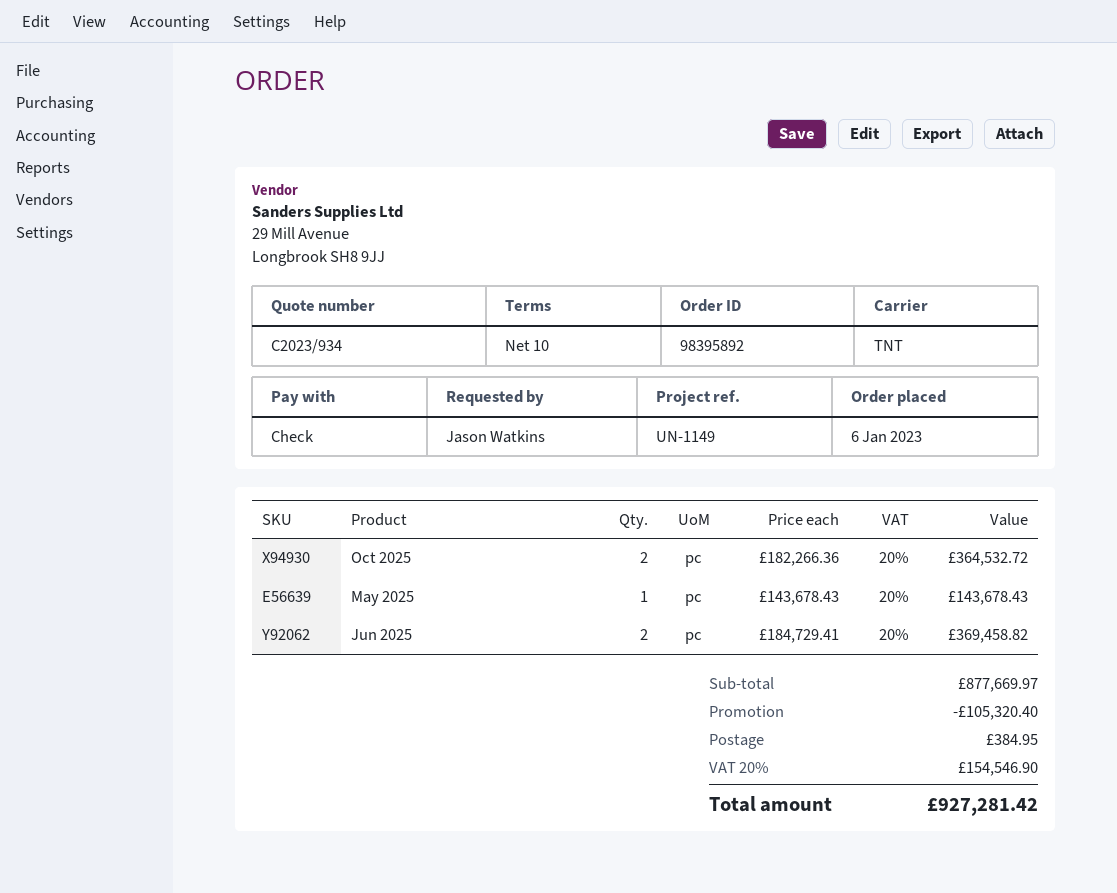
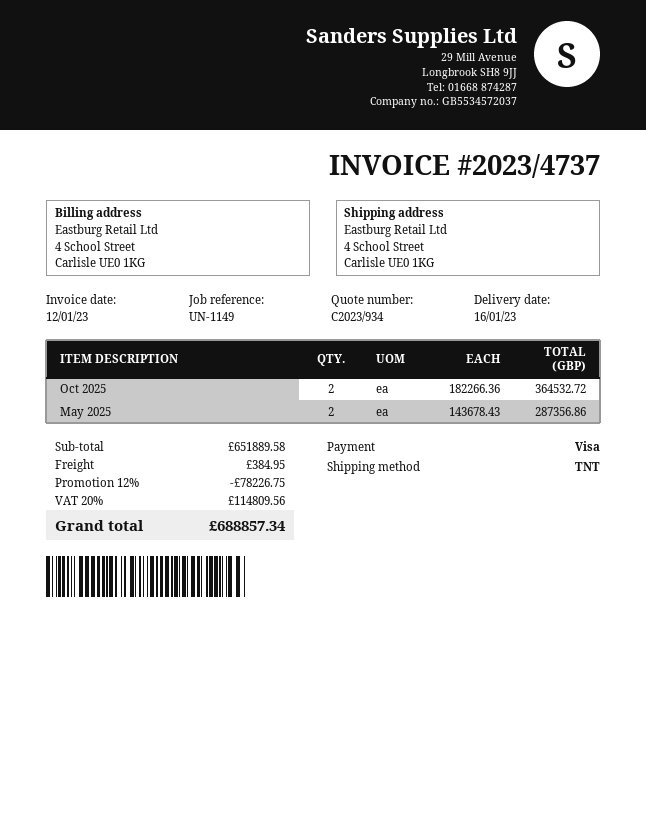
payment method: cheque -> Visa
May 2025: 1 x 143678.43 = 143678.43 -> 2 x 143678.43 = 287356.86
Jun 2025: 2 x 184729.41 = 369458.82 -> none
subtotal: 877669.97 -> 651889.58
discount: 105320.40 -> 78226.75
tax: 20% = 154546.90 -> 20% = 114809.56
total: 927281.42 -> 688857.34

